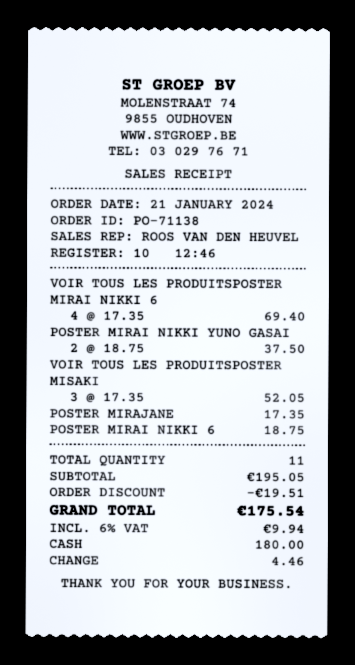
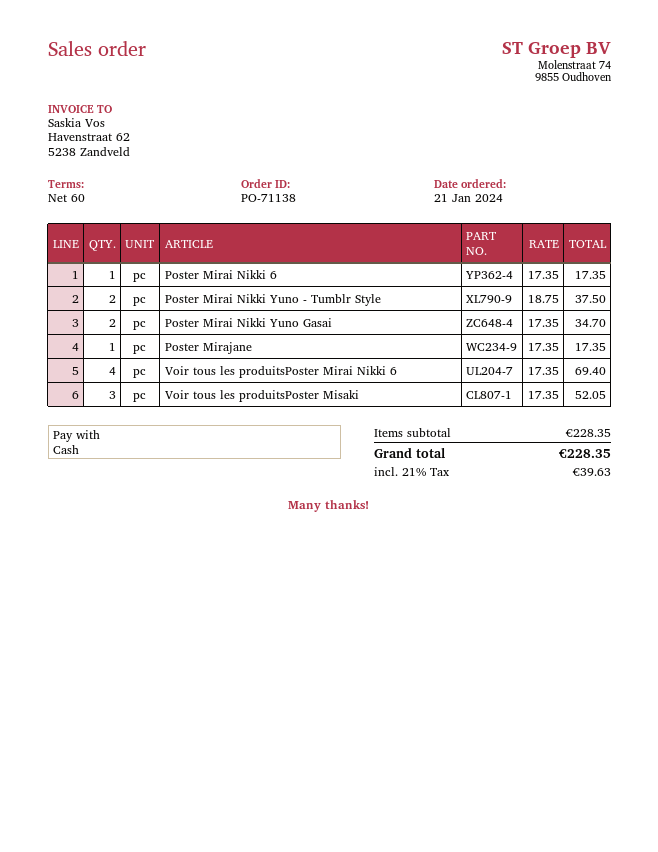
POSTER MIRAI NIKKI YUNO GASAI: 2 x 18.75 = 37.50 -> 2 x 17.35 = 34.70
POSTER MIRAI NIKKI 6: 1 x 18.75 = 18.75 -> 1 x 17.35 = 17.35
Poster Mirai Nikki Yuno - Tumblr Style: none -> 2 x 18.75 = 37.50
subtotal: 195.05 -> 228.35
discount: 19.51 -> none
tax: 6% = 9.94 -> 21% = 39.63
total: 175.54 -> 228.35

